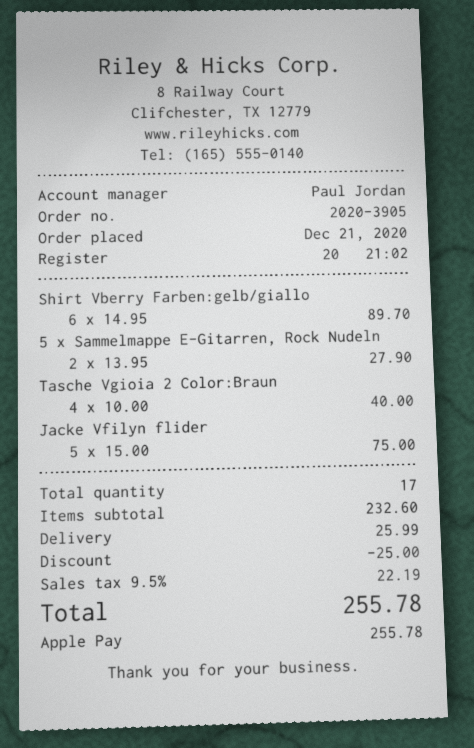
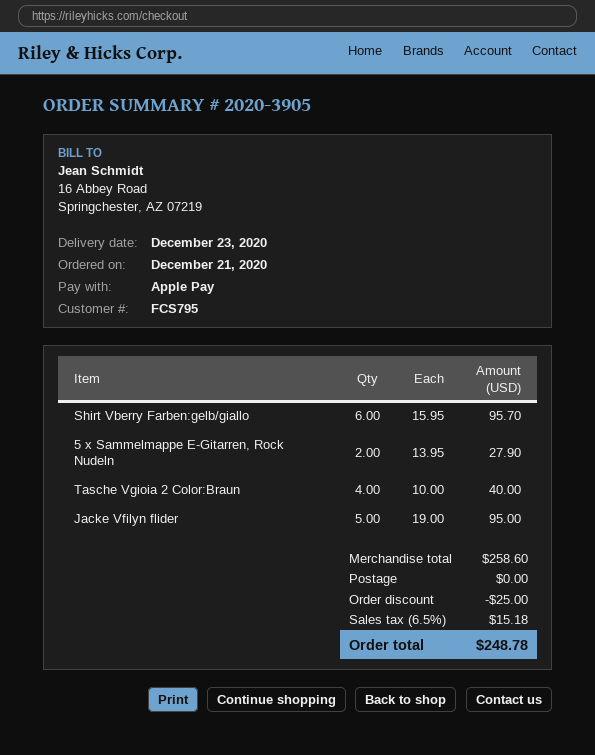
Shirt Vberry Farben:gelb/giallo: 6 x 14.95 = 89.70 -> 6 x 15.95 = 95.70
Jacke Vfilyn flider: 5 x 15.00 = 75.00 -> 5 x 19.00 = 95.00
subtotal: 232.60 -> 258.60
shipping: 25.99 -> 0.00
tax: 9.5% = 22.19 -> 6.5% = 15.18
total: 255.78 -> 248.78

